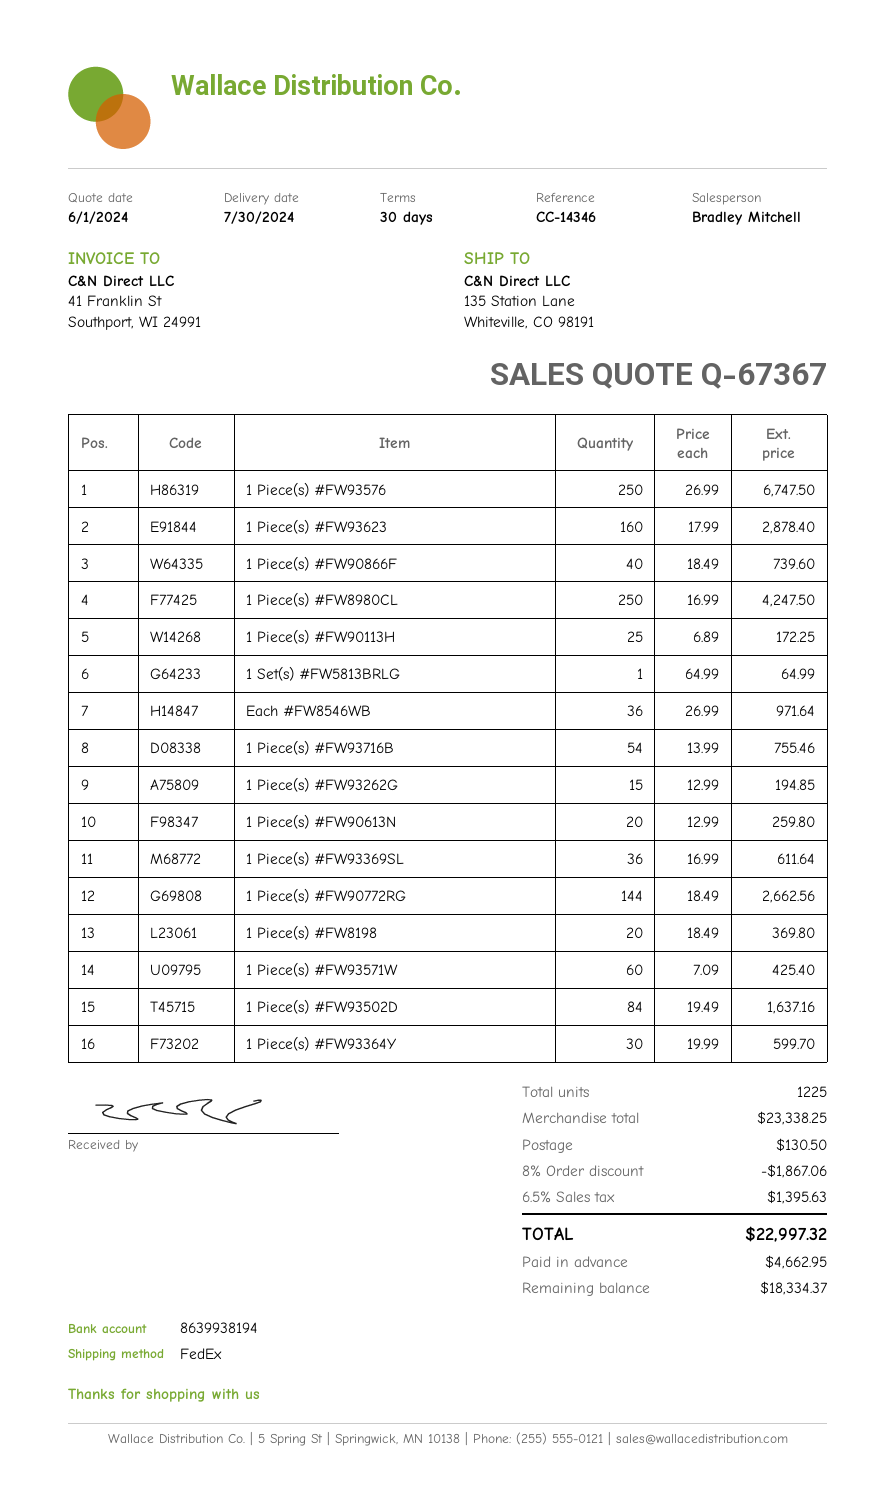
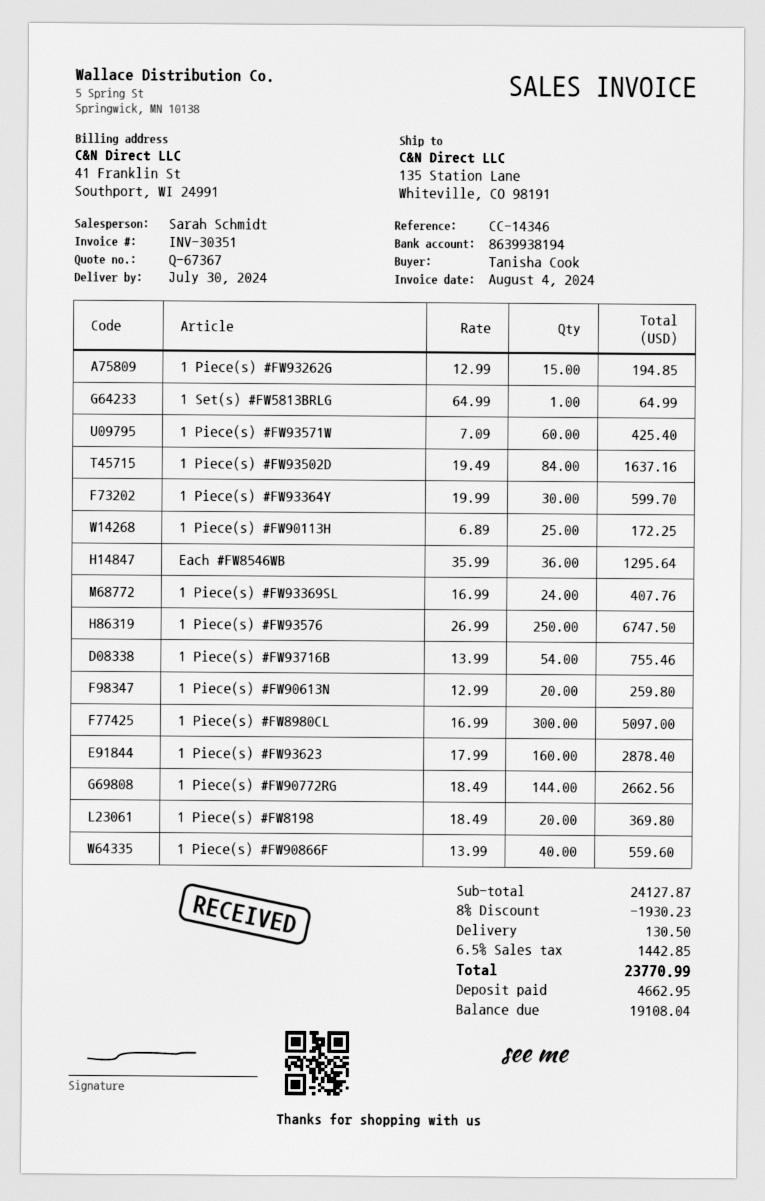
sales rep: Bradley Mitchell -> Sarah Schmidt
1 Piece(s) #FW90866F: 40 x 18.49 = 739.60 -> 40 x 13.99 = 559.60
1 Piece(s) #FW8980CL: 250 x 16.99 = 4247.50 -> 300 x 16.99 = 5097.00
Each #FW8546WB: 36 x 26.99 = 971.64 -> 36 x 35.99 = 1295.64
1 Piece(s) #FW93369SL: 36 x 16.99 = 611.64 -> 24 x 16.99 = 407.76
subtotal: 23338.25 -> 24127.87
discount: 8% = 1867.06 -> 8% = 1930.23
tax: 6.5% = 1395.63 -> 6.5% = 1442.85
total: 22997.32 -> 23770.99
balance: 18334.37 -> 19108.04

